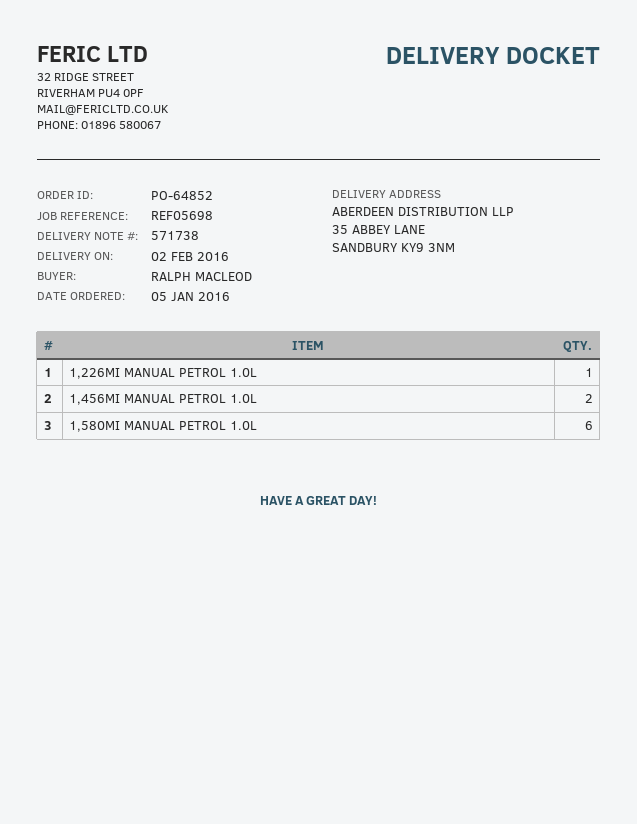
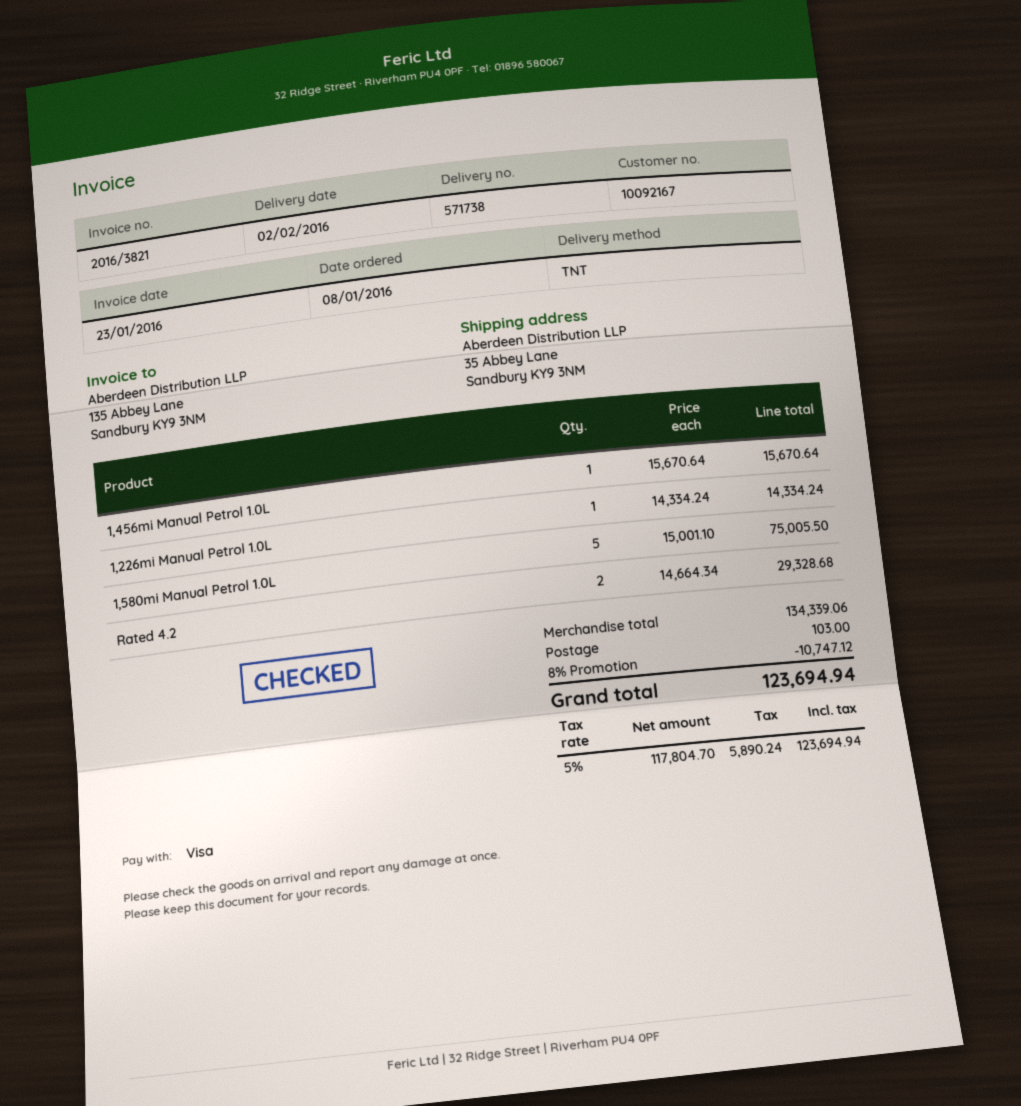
order date: 2016-01-05 -> 2016-01-08
1,456MI MANUAL PETROL 1.0L: 2 -> 1
1,580MI MANUAL PETROL 1.0L: 6 -> 5
Rated 4.2: none -> 2

